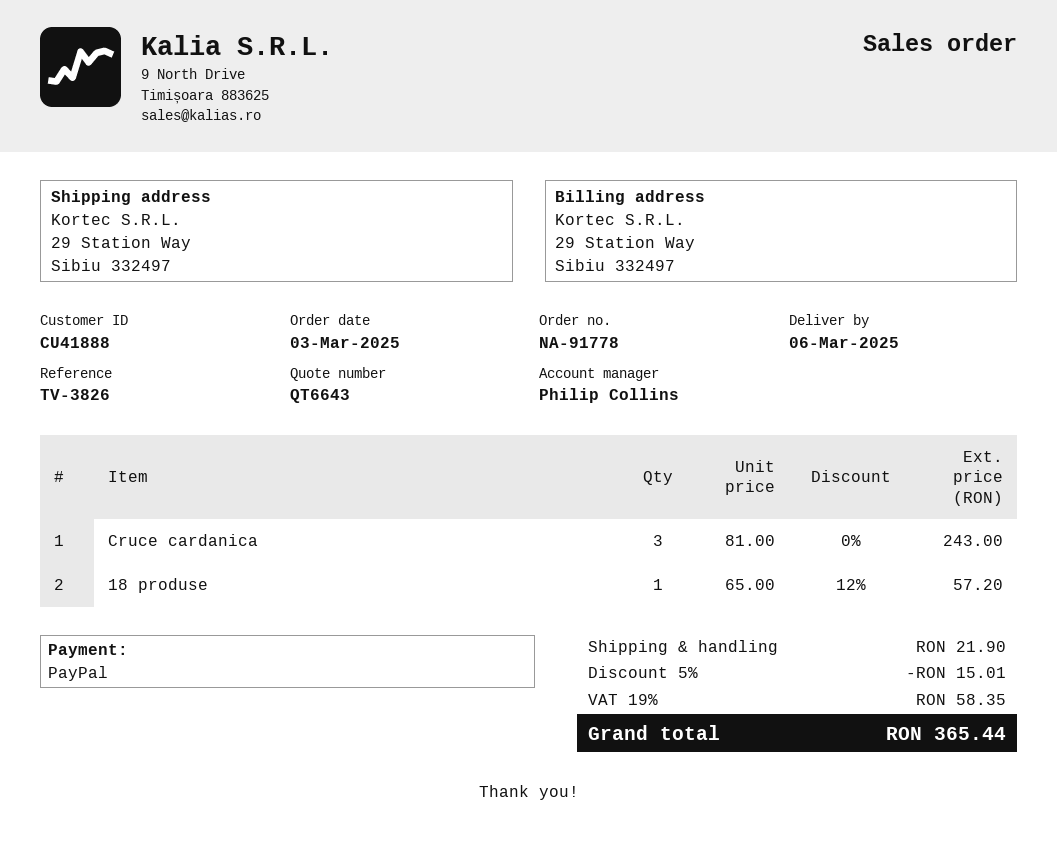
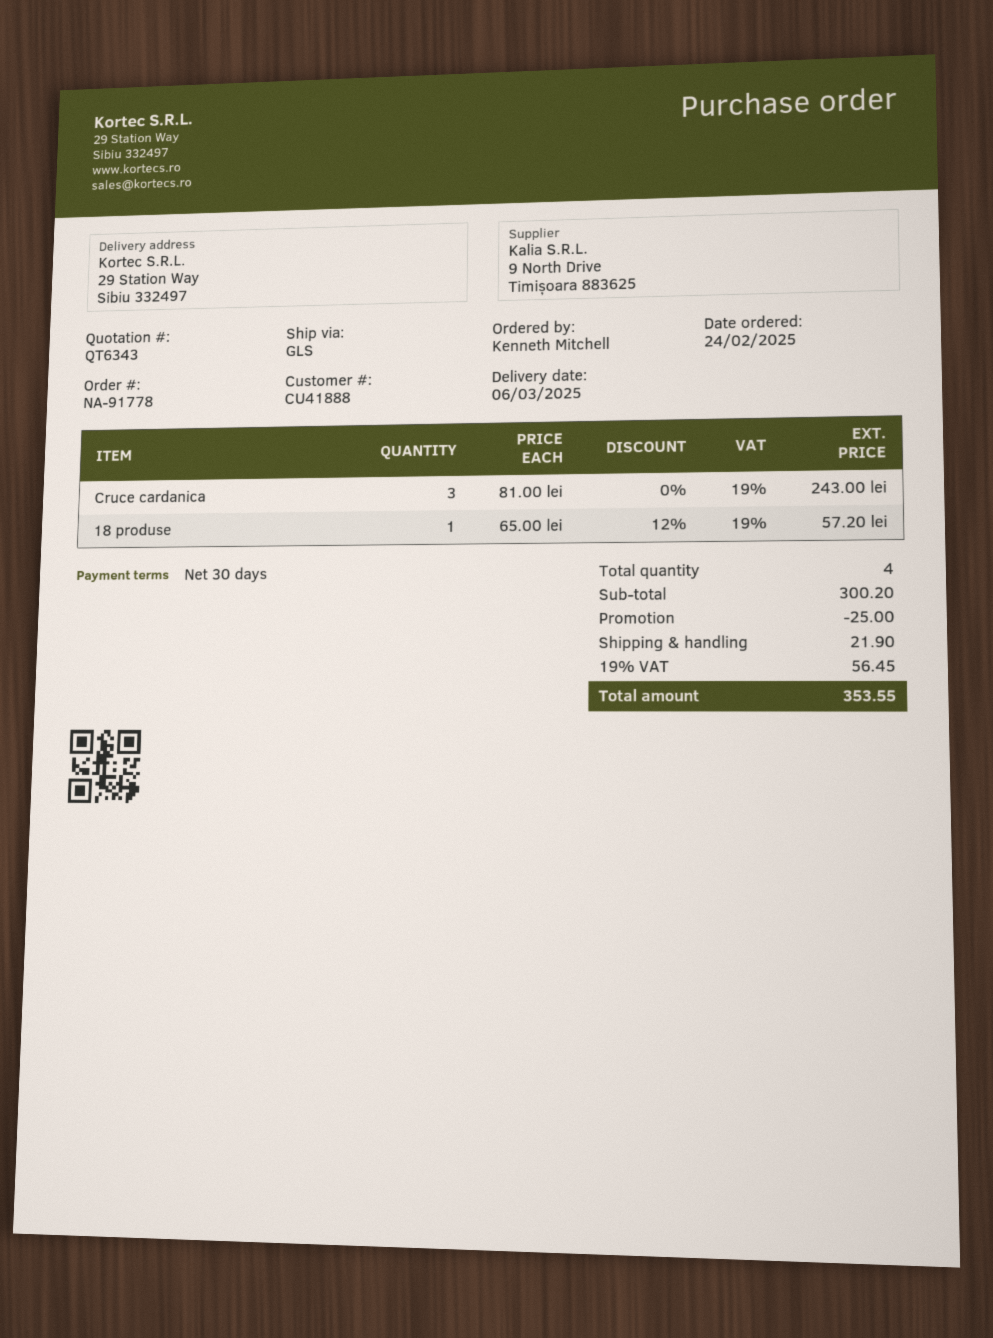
quote number: QT6643 -> QT6343
order date: 2025-03-03 -> 2025-02-24
discount: 15.01 -> 25.00
tax: 19% = 58.35 -> 19% = 56.45
total: 365.44 -> 353.55

